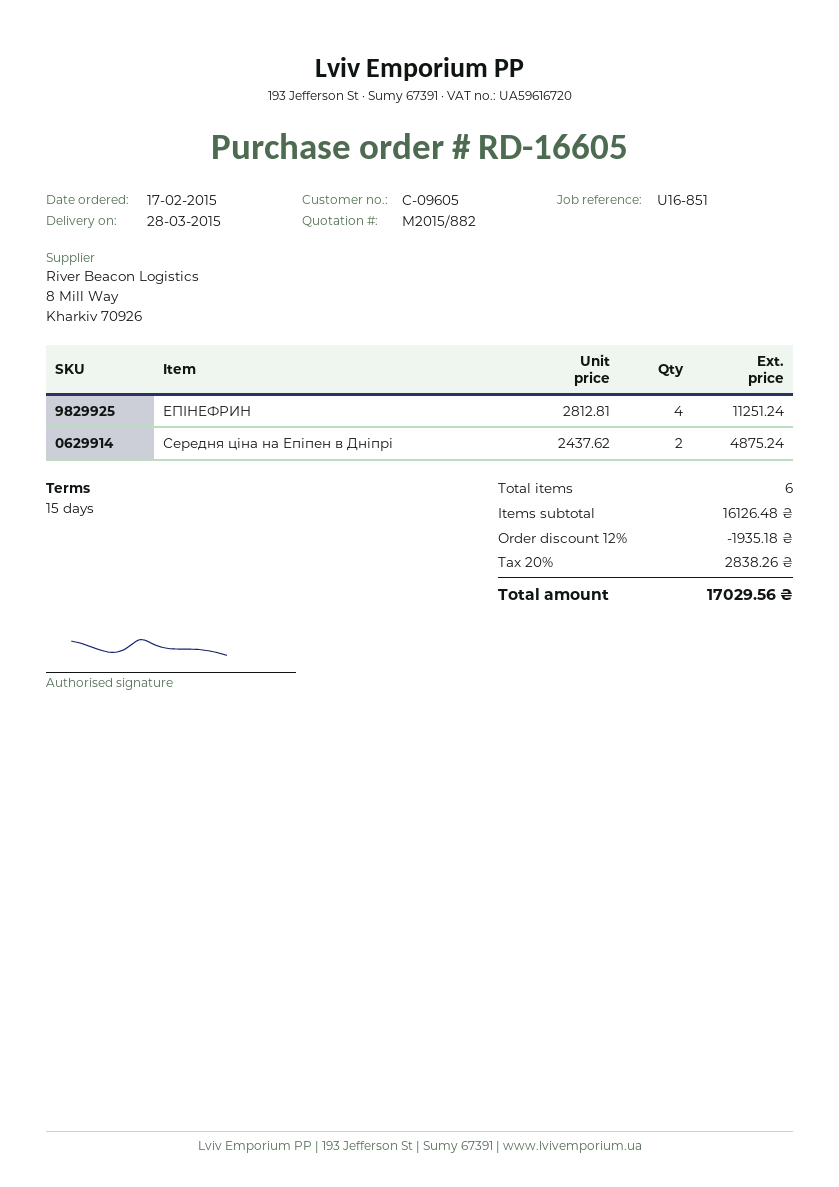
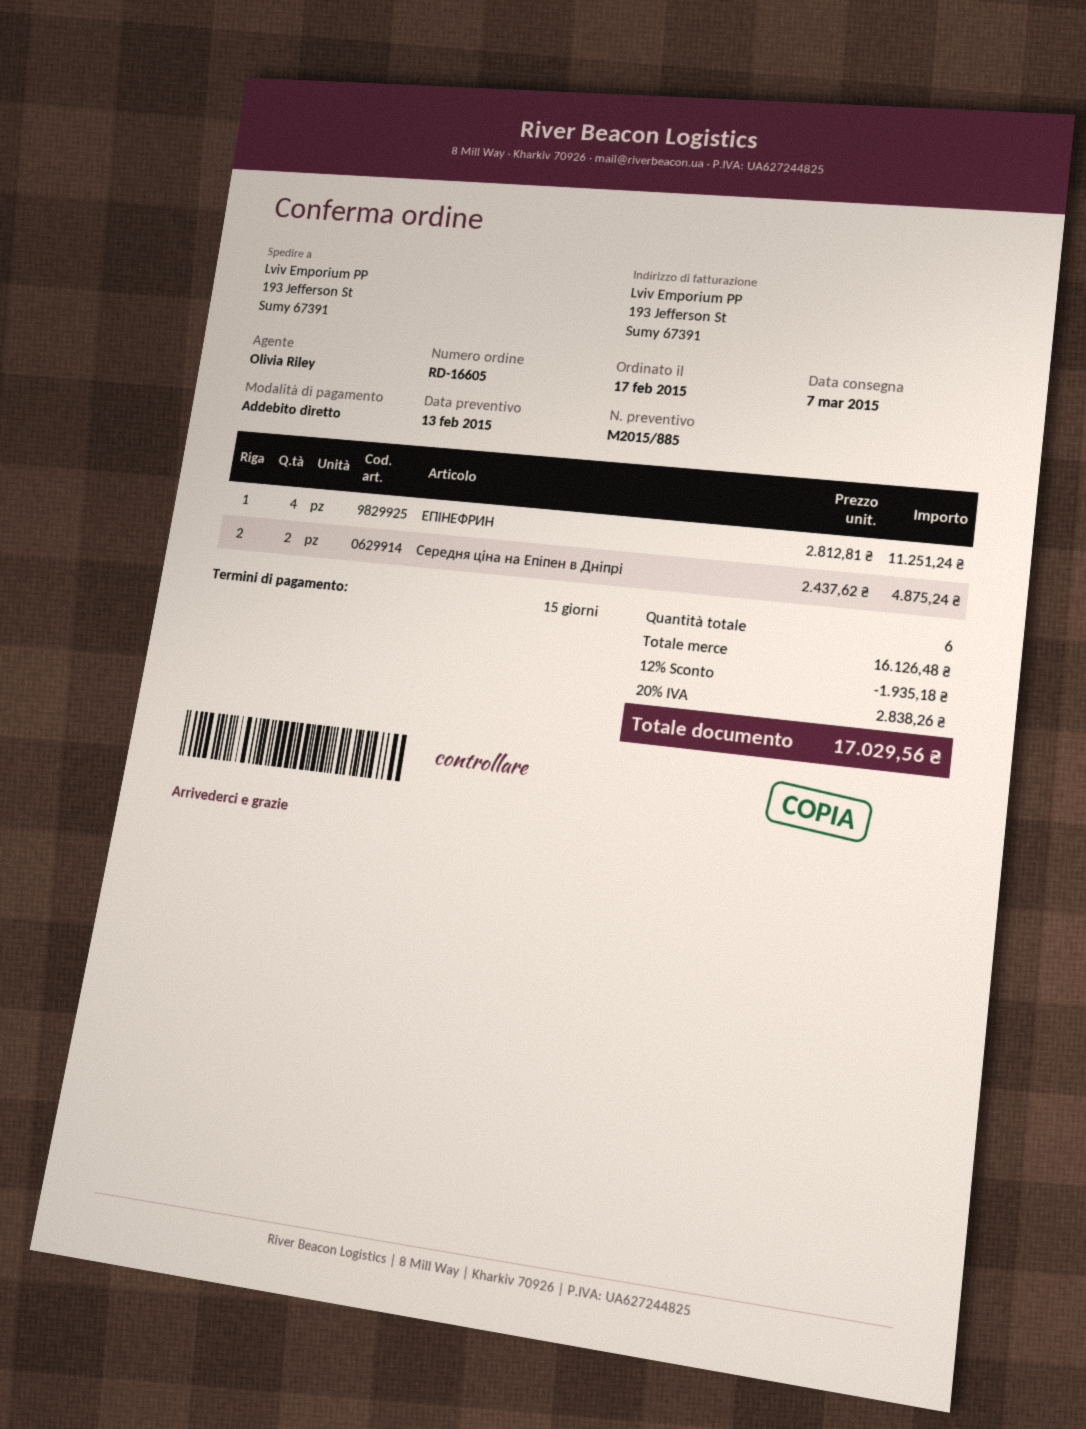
quote number: M2015/882 -> M2015/885
delivery date: 2015-03-28 -> 2015-03-07

